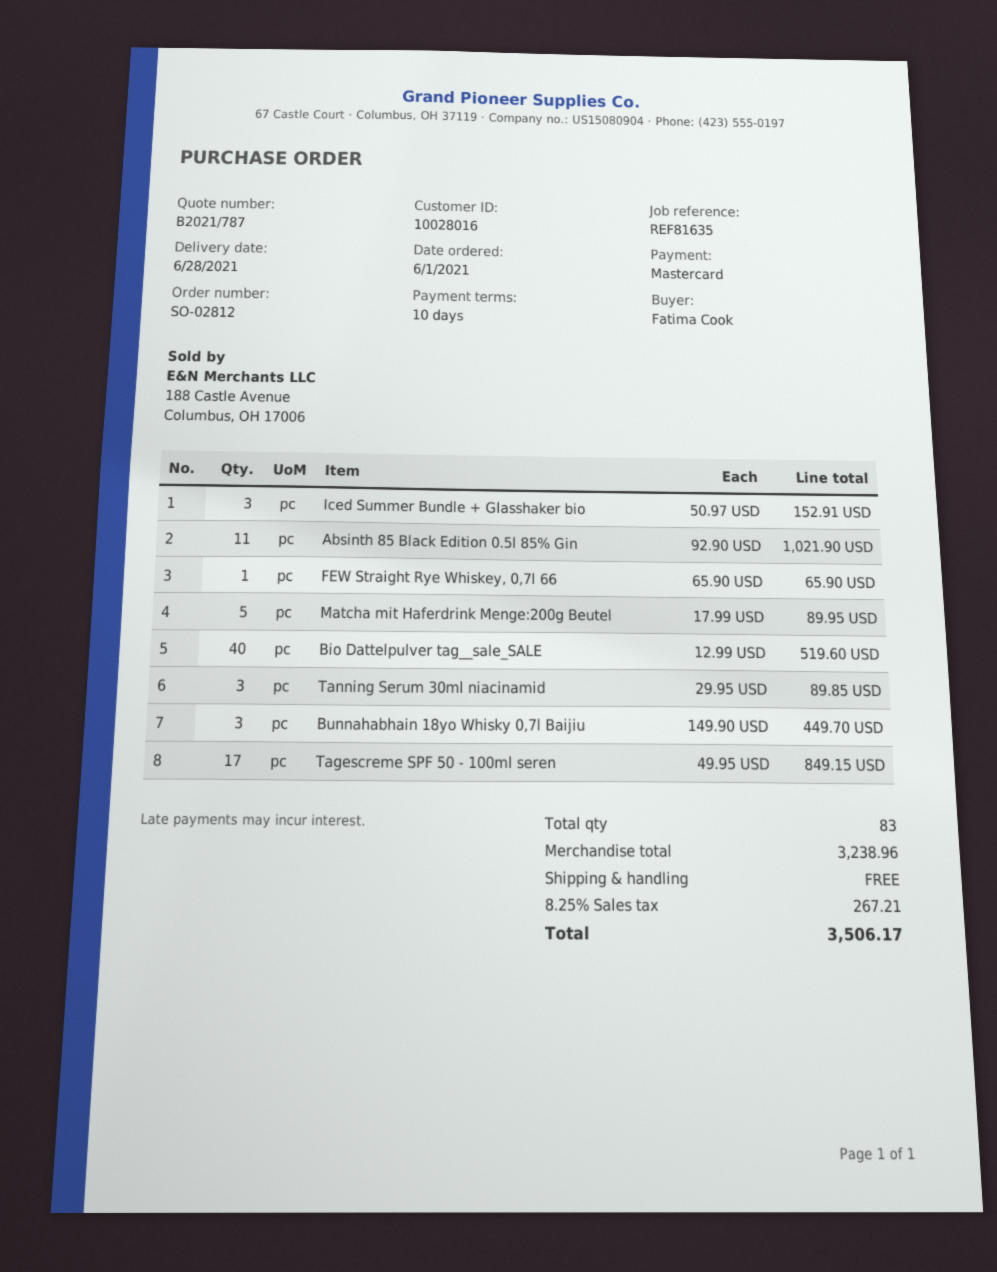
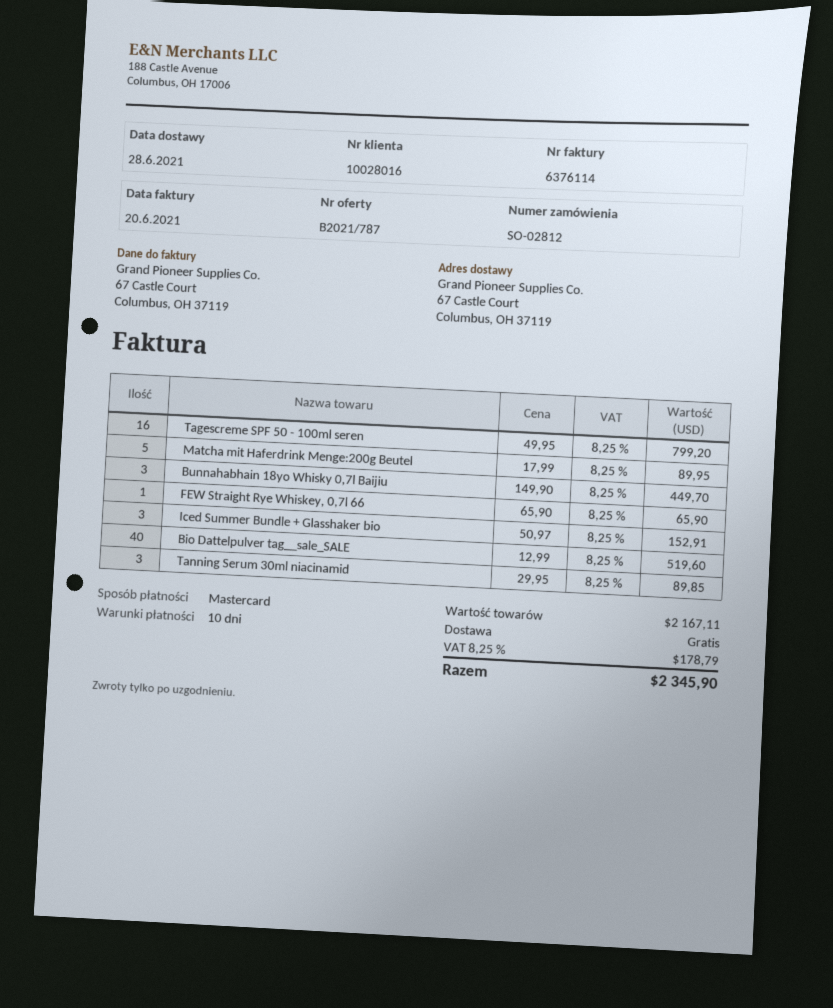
Absinth 85 Black Edition 0.5l 85% Gin: 11 x 92.90 = 1021.90 -> none
Tagescreme SPF 50 - 100ml seren: 17 x 49.95 = 849.15 -> 16 x 49.95 = 799.20
subtotal: 3238.96 -> 2167.11
tax: 8.25% = 267.21 -> 8.25% = 178.79
total: 3506.17 -> 2345.90

